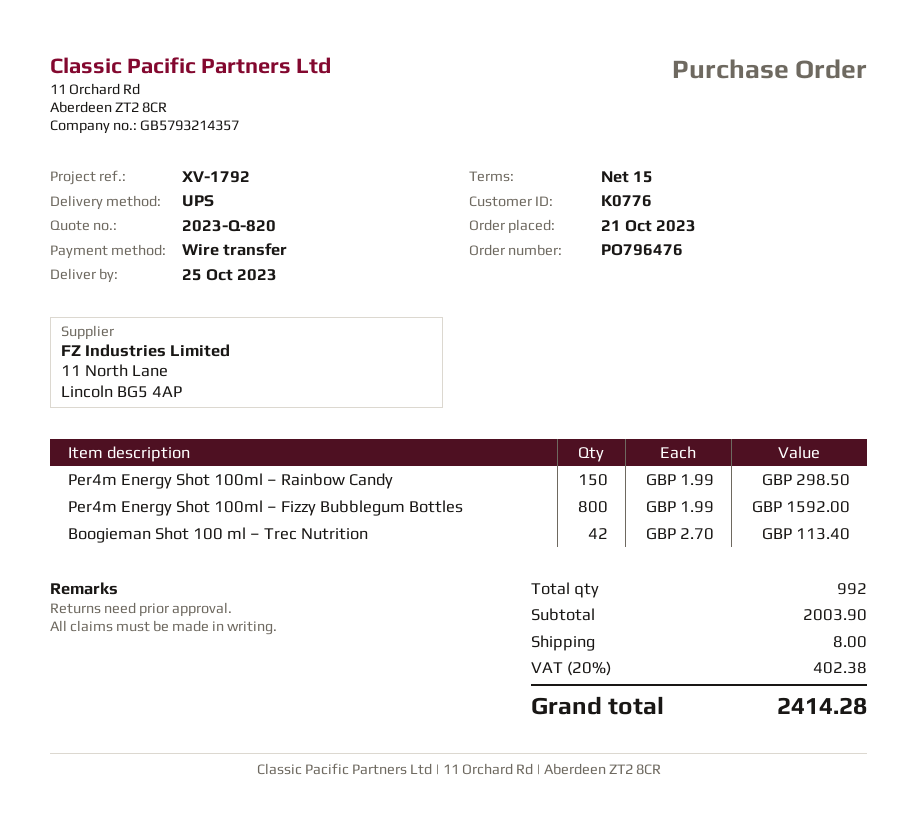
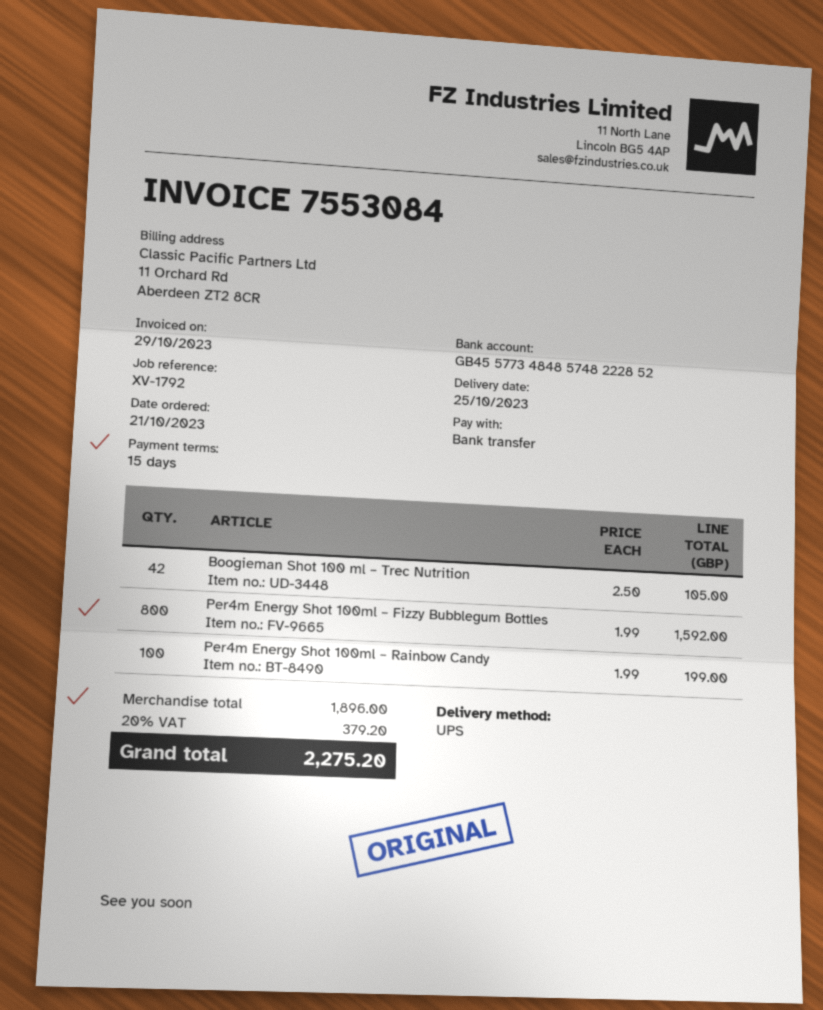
Per4m Energy Shot 100ml – Rainbow Candy: 150 x 1.99 = 298.50 -> 100 x 1.99 = 199.00
Boogieman Shot 100 ml – Trec Nutrition: 42 x 2.70 = 113.40 -> 42 x 2.50 = 105.00
subtotal: 2003.90 -> 1896.00
shipping: 8.00 -> none
tax: 20% = 402.38 -> 20% = 379.20
total: 2414.28 -> 2275.20

